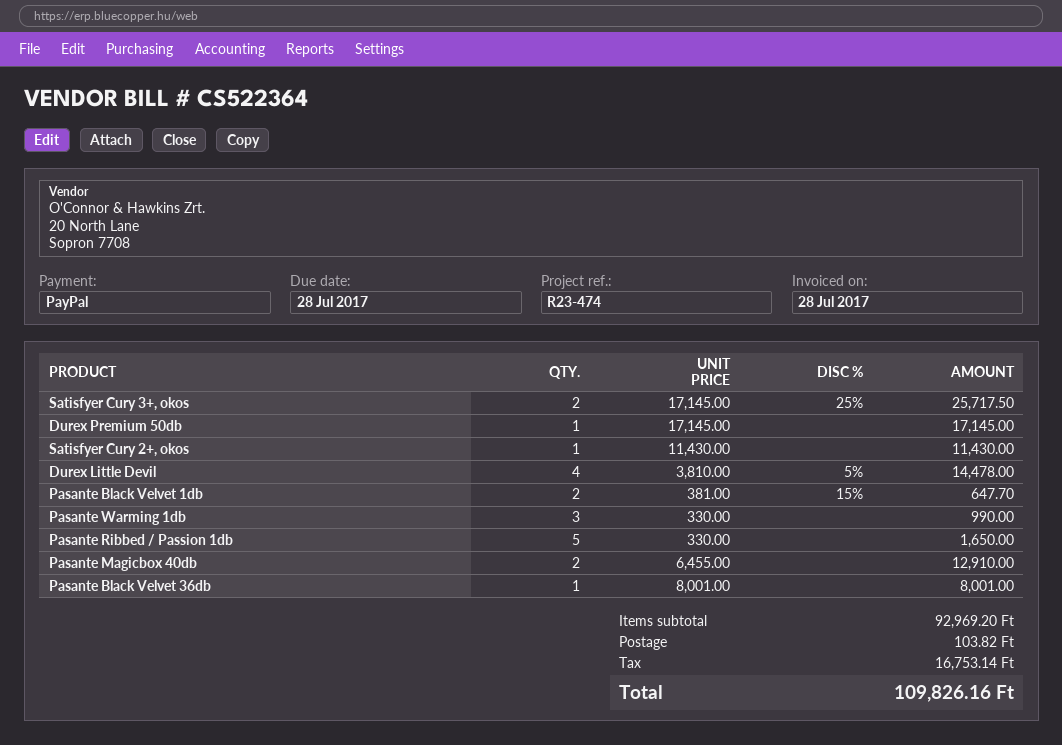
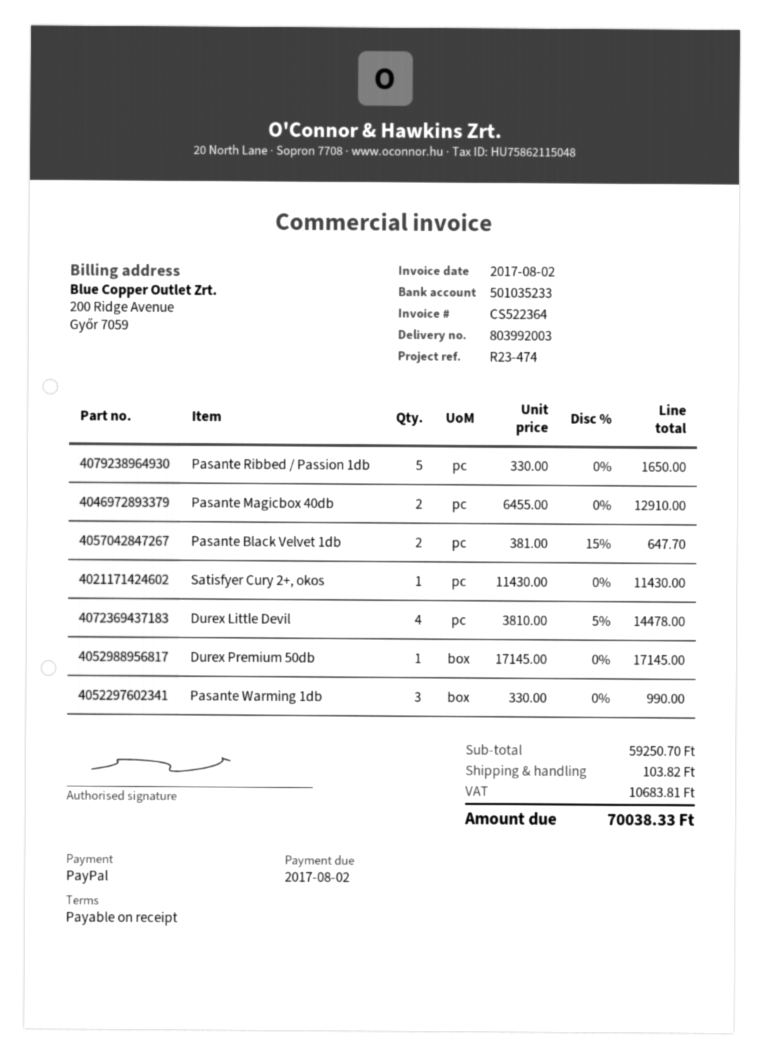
invoice date: 2017-07-28 -> 2017-08-02
due date: 2017-07-28 -> 2017-08-02
Satisfyer Cury 3+, okos: 2 x 17145.00 - 25% = 25717.50 -> none
Pasante Black Velvet 36db: 1 x 8001.00 = 8001.00 -> none
subtotal: 92969.20 -> 59250.70
tax: 16753.14 -> 10683.81
total: 109826.16 -> 70038.33

